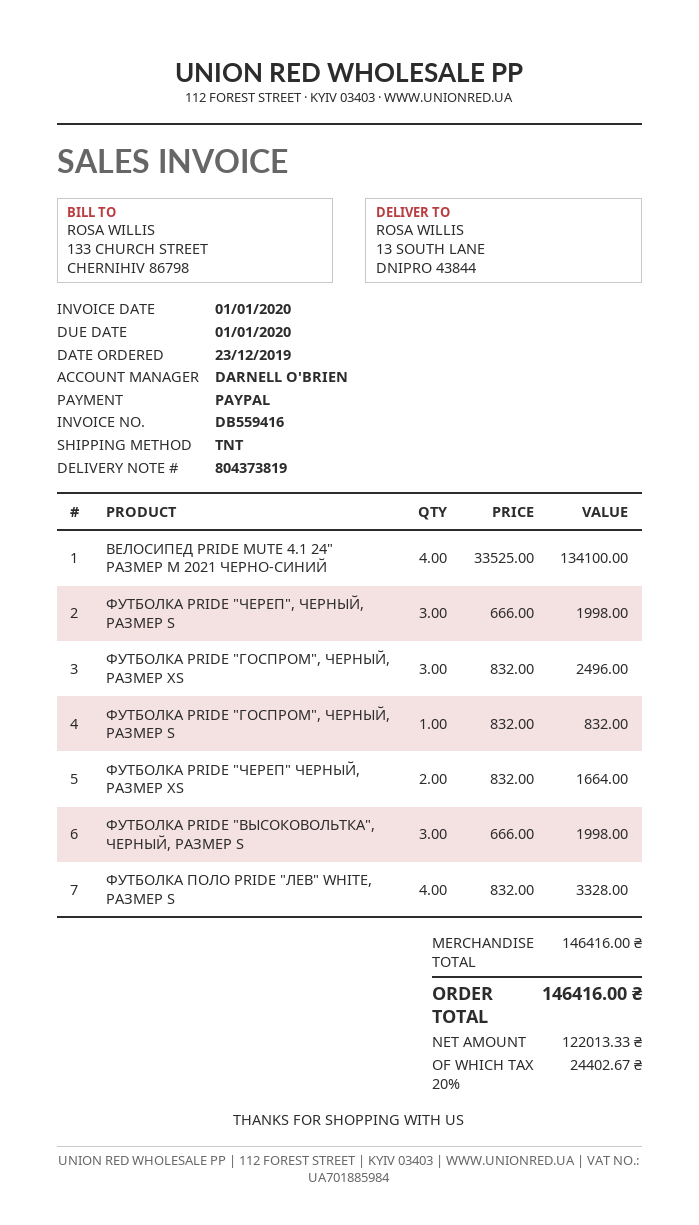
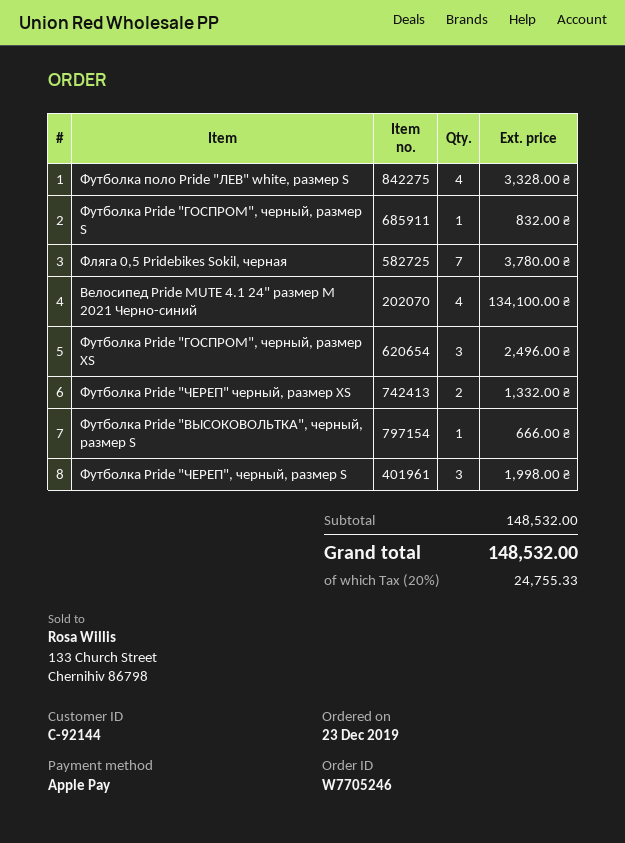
payment method: PayPal -> Apple Pay
ФУТБОЛКА PRIDE "ЧЕРЕП" ЧЕРНЫЙ, РАЗМЕР XS: 2 for 1664.00 -> 2 for 1332.00
ФУТБОЛКА PRIDE "ВЫСОКОВОЛЬТКА", ЧЕРНЫЙ, РАЗМЕР S: 3 for 1998.00 -> 1 for 666.00
Фляга 0,5 Pridebikes Sokil, черная: none -> 7 for 3780.00
subtotal: 146416.00 -> 148532.00
tax: 20% = 24402.67 -> 20% = 24755.33
total: 146416.00 -> 148532.00

